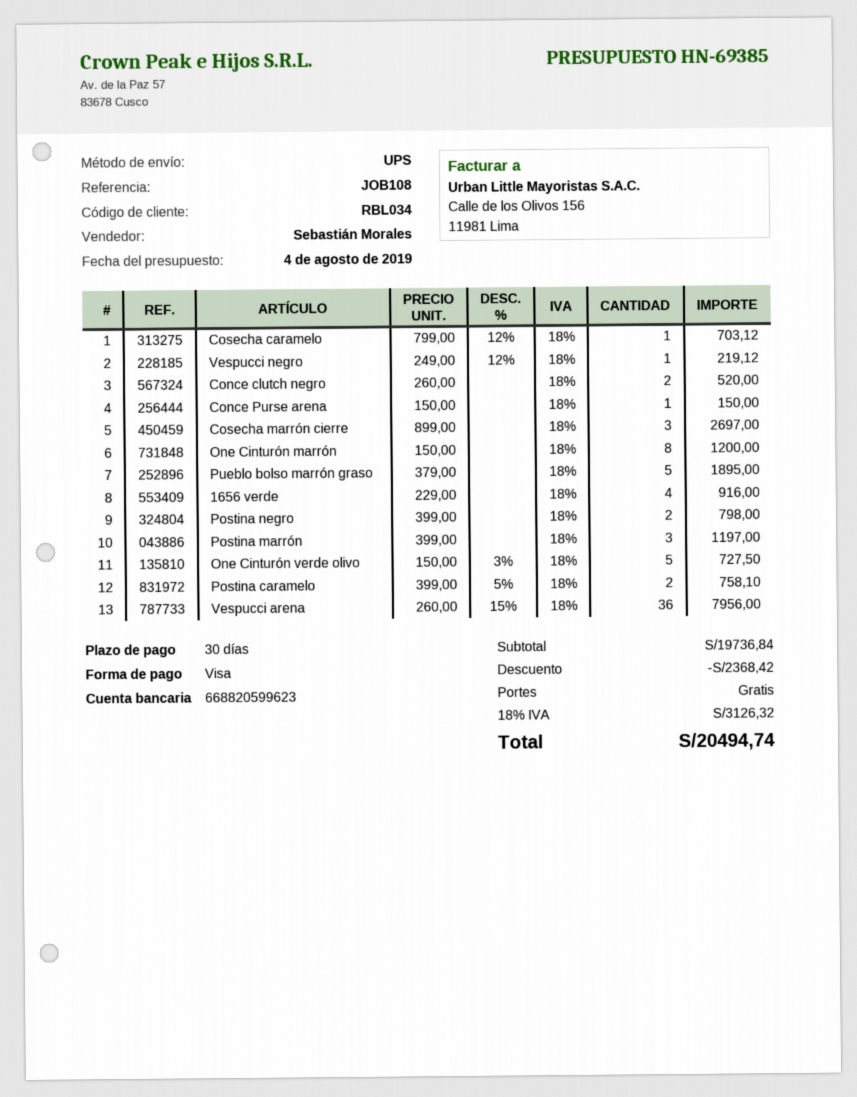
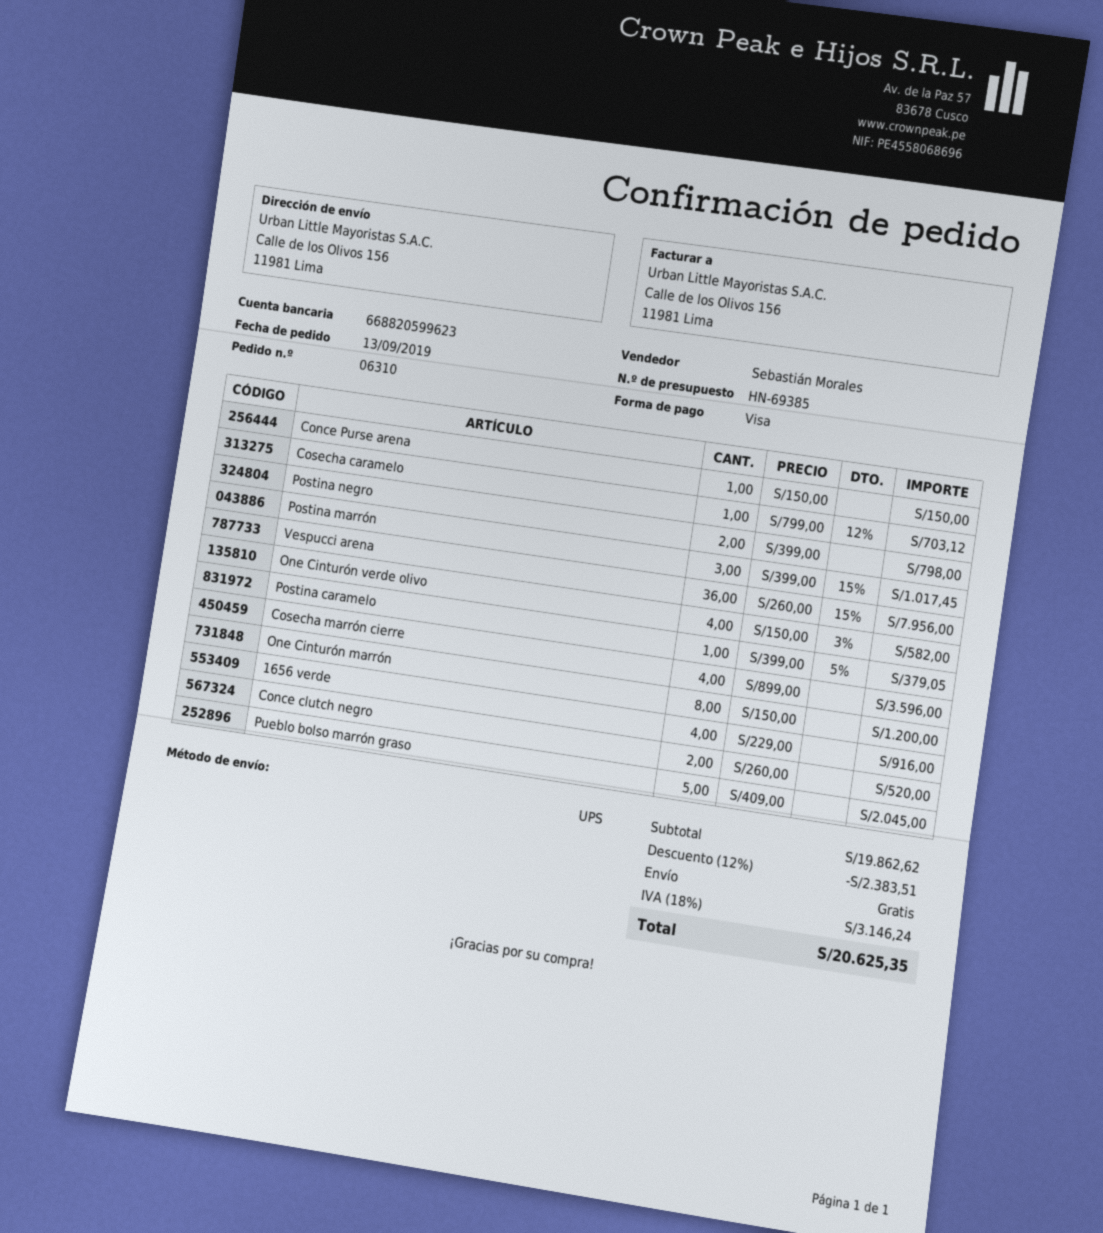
Vespucci negro: 1 x 249.00 - 12% = 219.12 -> none
Cosecha marrón cierre: 3 x 899.00 = 2697.00 -> 4 x 899.00 = 3596.00
Pueblo bolso marrón graso: 5 x 379.00 = 1895.00 -> 5 x 409.00 = 2045.00
Postina marrón: 3 x 399.00 = 1197.00 -> 3 x 399.00 - 15% = 1017.45
One Cinturón verde olivo: 5 x 150.00 - 3% = 727.50 -> 4 x 150.00 - 3% = 582.00
Postina caramelo: 2 x 399.00 - 5% = 758.10 -> 1 x 399.00 - 5% = 379.05
subtotal: 19736.84 -> 19862.62
discount: 2368.42 -> 2383.51
tax: 18% = 3126.32 -> 18% = 3146.24
total: 20494.74 -> 20625.35

